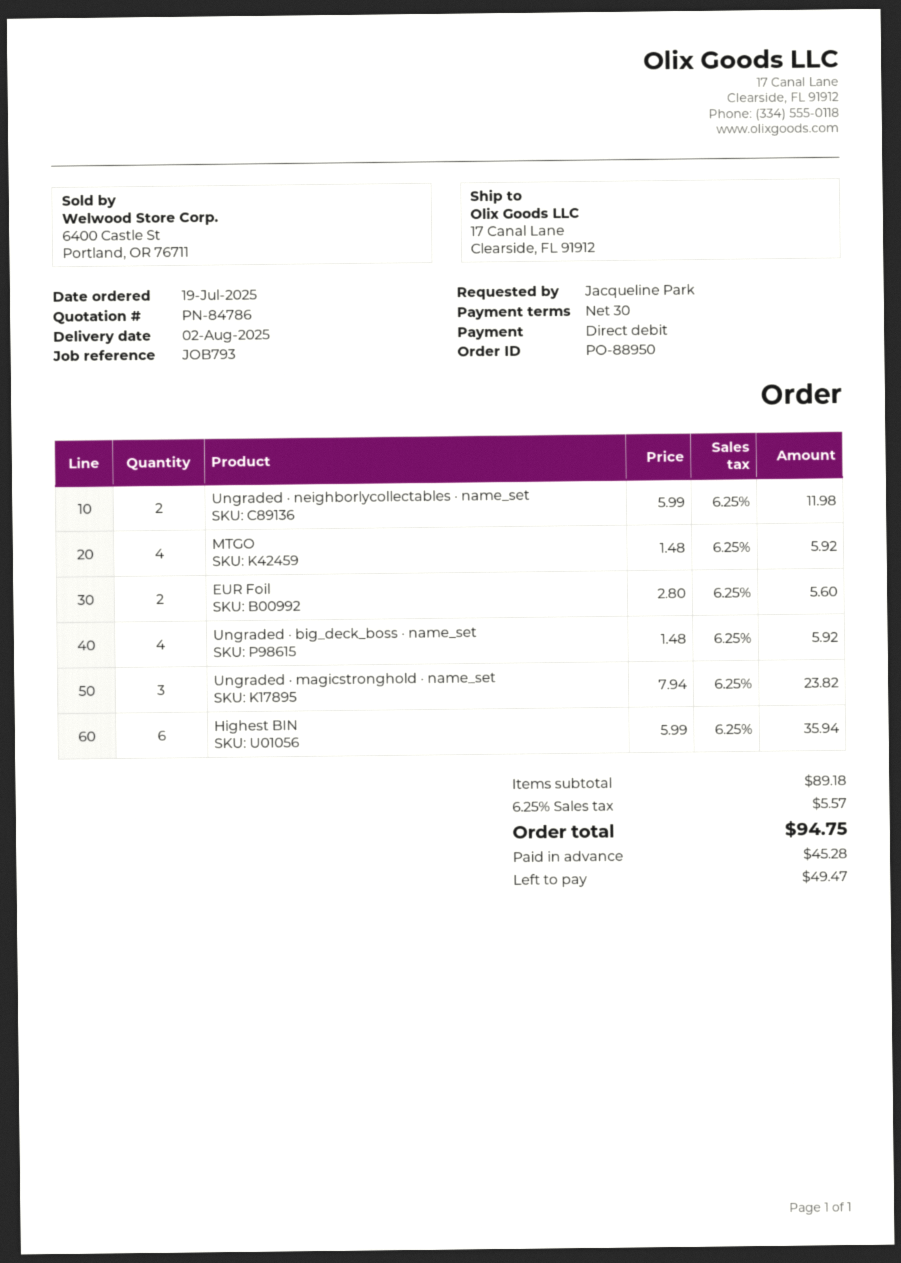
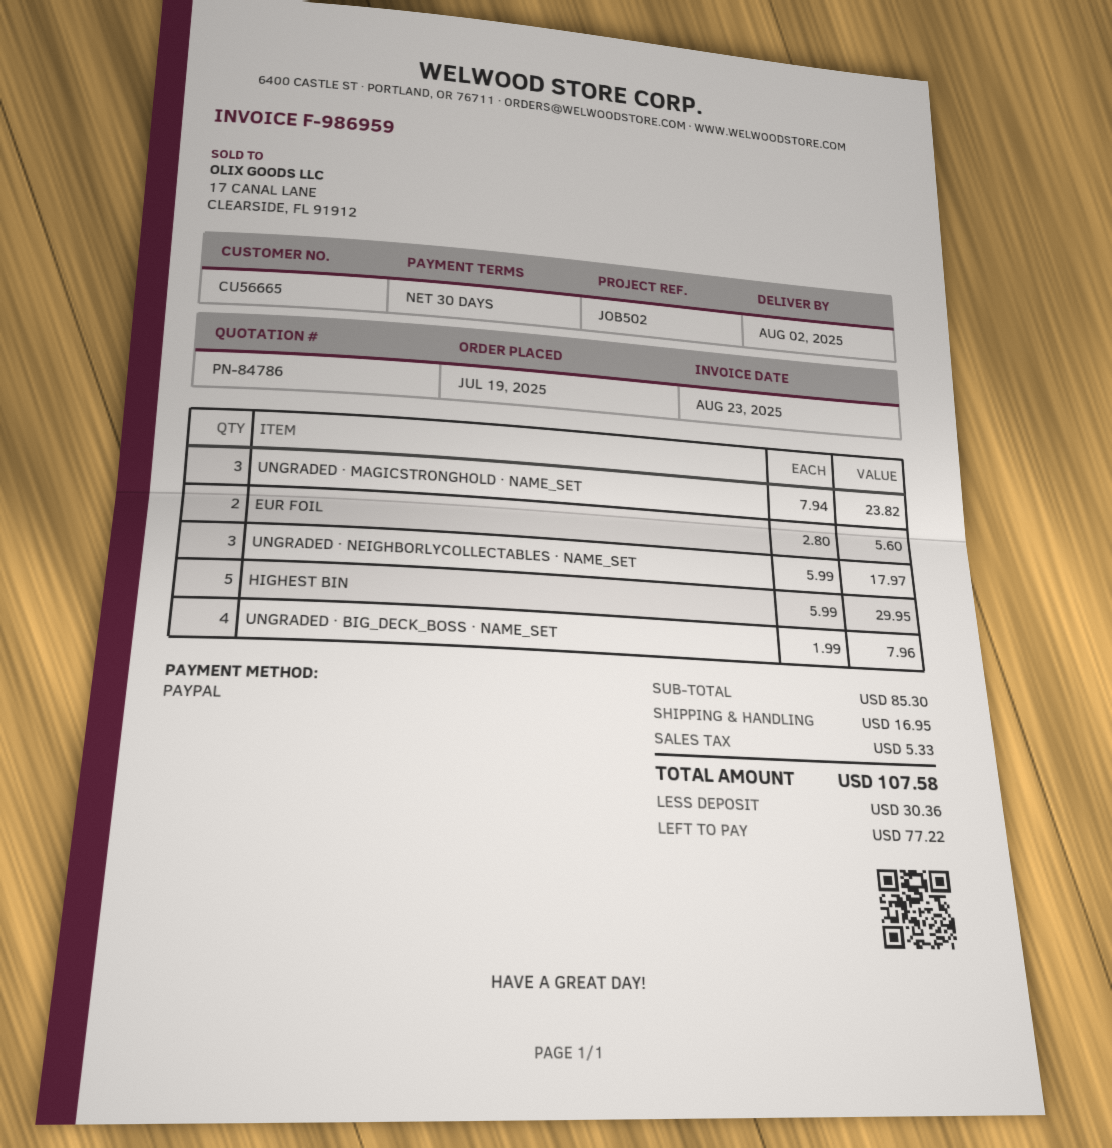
reference: JOB793 -> JOB502
payment method: direct debit -> PayPal
Ungraded · neighborlycollectables · name_set: 2 x 5.99 = 11.98 -> 3 x 5.99 = 17.97
MTGO: 4 x 1.48 = 5.92 -> none
Ungraded · big_deck_boss · name_set: 4 x 1.48 = 5.92 -> 4 x 1.99 = 7.96
Highest BIN: 6 x 5.99 = 35.94 -> 5 x 5.99 = 29.95
subtotal: 89.18 -> 85.30
shipping: none -> 16.95
tax: 5.57 -> 5.33
total: 94.75 -> 107.58
deposit: 45.28 -> 30.36
balance: 49.47 -> 77.22

